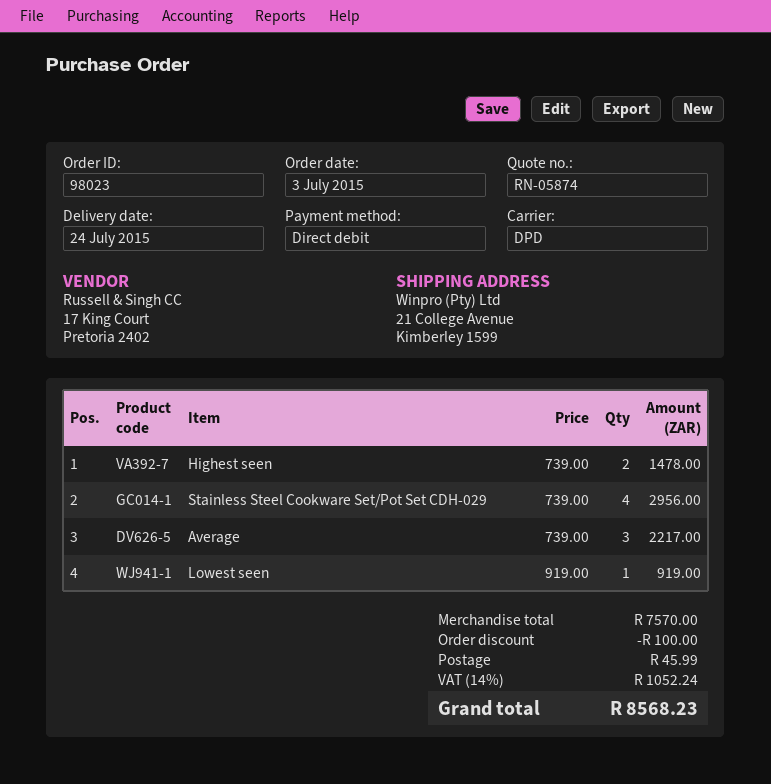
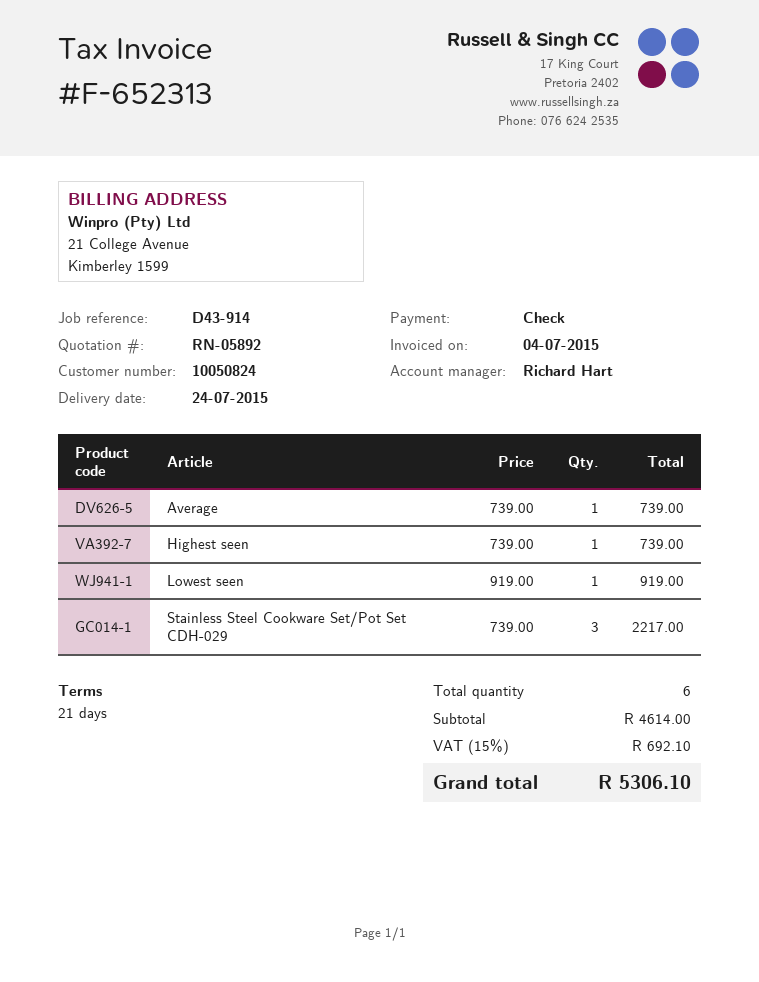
quote number: RN-05874 -> RN-05892
payment method: direct debit -> cheque
Highest seen: 2 x 739.00 = 1478.00 -> 1 x 739.00 = 739.00
Stainless Steel Cookware Set/Pot Set CDH-029: 4 x 739.00 = 2956.00 -> 3 x 739.00 = 2217.00
Average: 3 x 739.00 = 2217.00 -> 1 x 739.00 = 739.00
subtotal: 7570.00 -> 4614.00
discount: 100.00 -> none
shipping: 45.99 -> none
tax: 14% = 1052.24 -> 15% = 692.10
total: 8568.23 -> 5306.10

